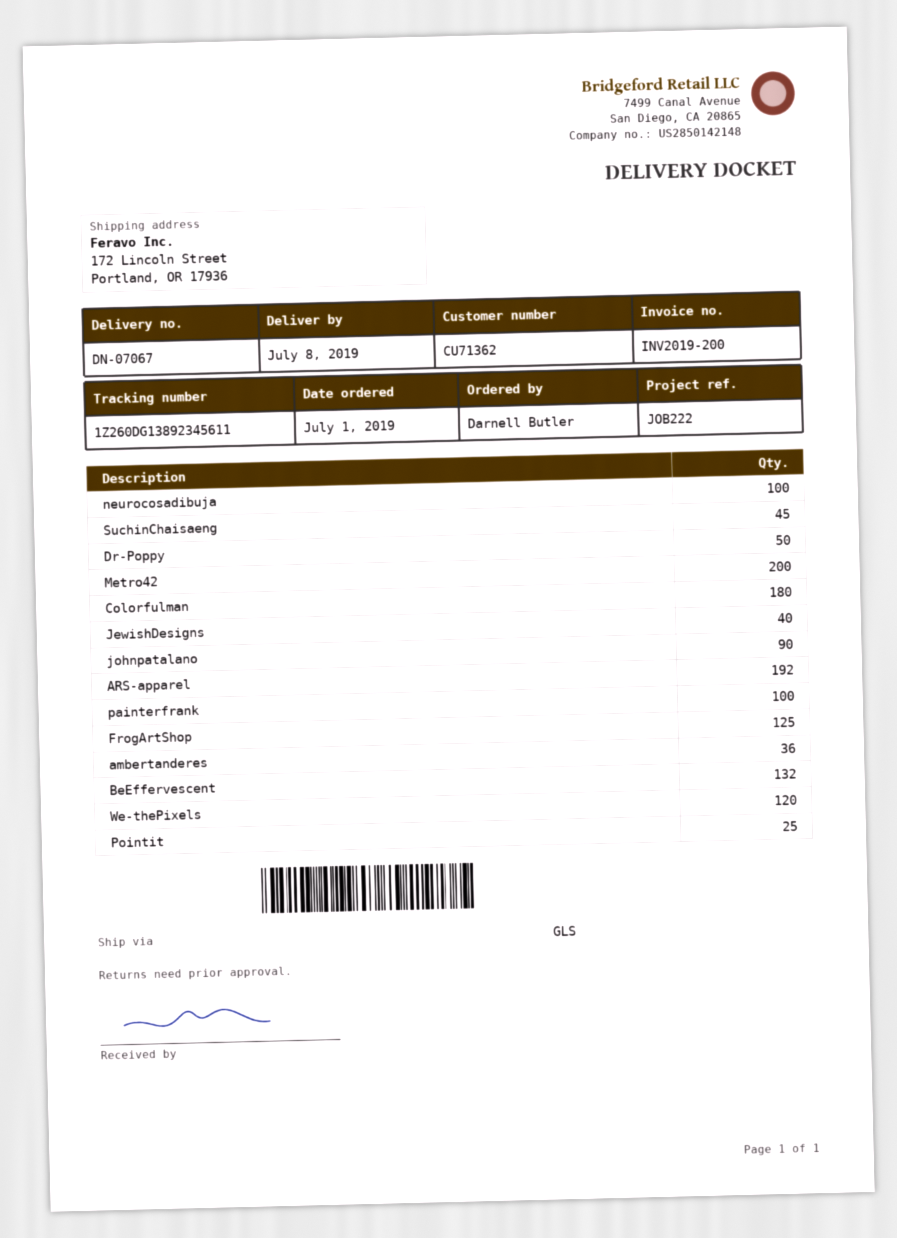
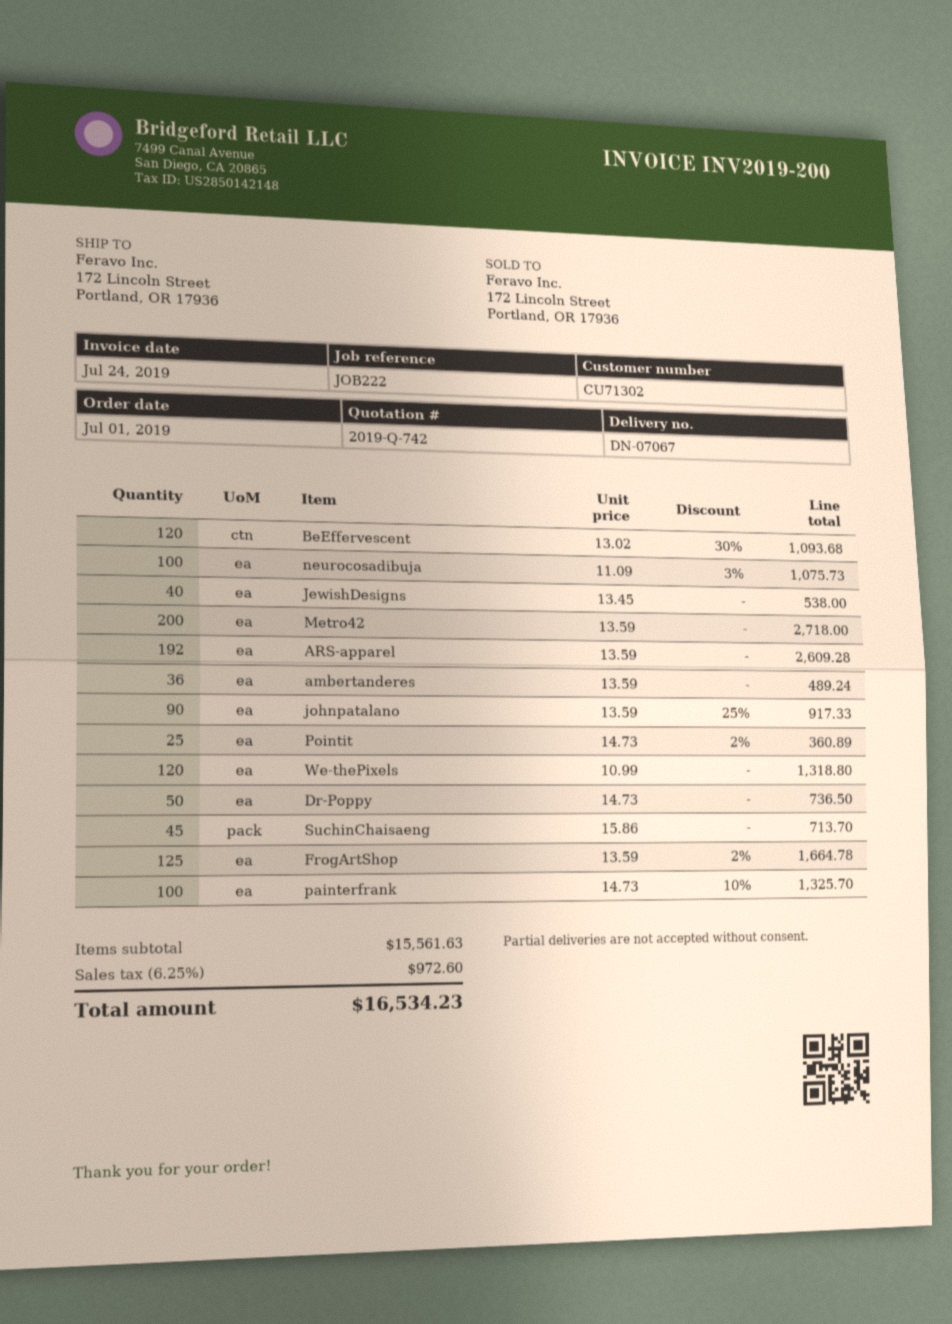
customer number: CU71362 -> CU71302
Colorfulman: 180 -> none
BeEffervescent: 132 -> 120

